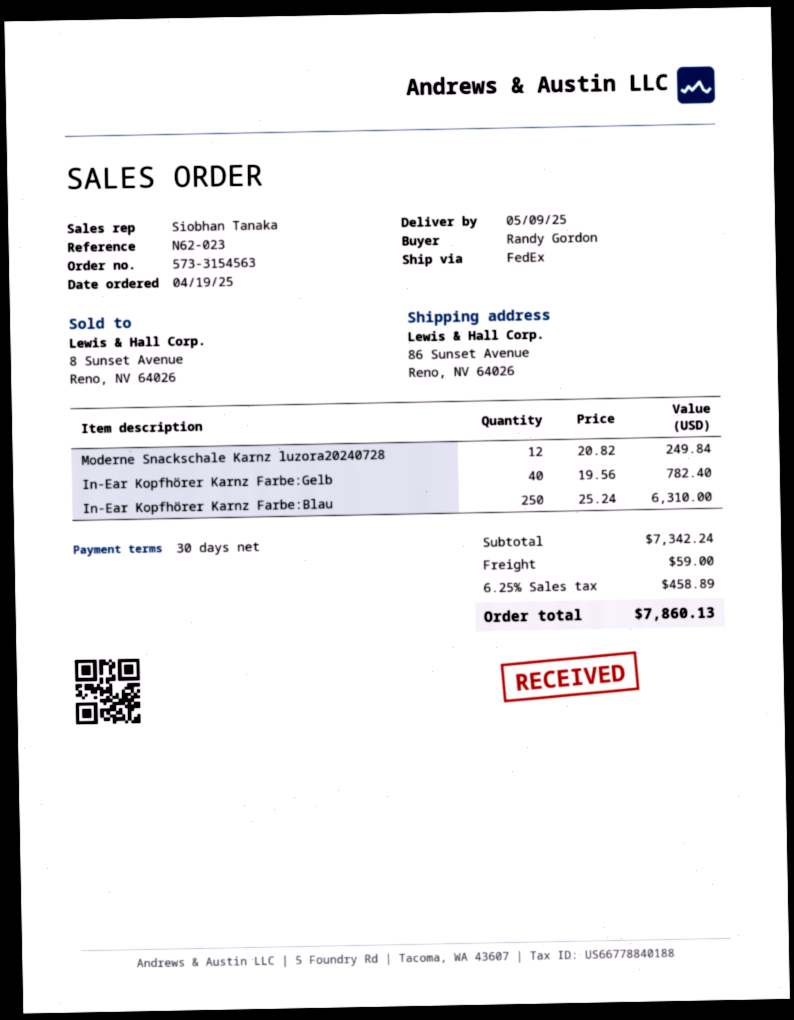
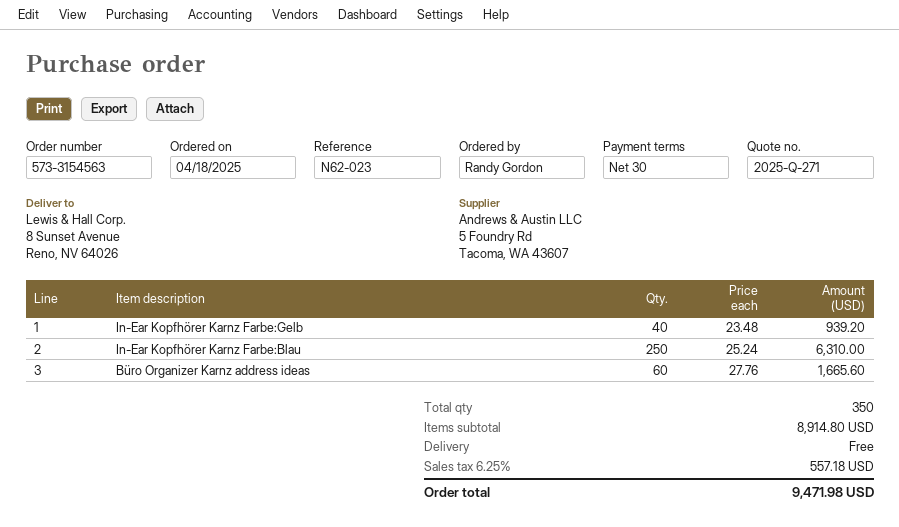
order date: 2025-04-19 -> 2025-04-18
ship to: 86 Sunset Avenue, Reno, NV 64026 -> 8 Sunset Avenue, Reno, NV 64026
Moderne Snackschale Karnz luzora20240728: 12 x 20.82 = 249.84 -> none
In-Ear Kopfhörer Karnz Farbe:Gelb: 40 x 19.56 = 782.40 -> 40 x 23.48 = 939.20
Büro Organizer Karnz address ideas: none -> 60 x 27.76 = 1665.60
subtotal: 7342.24 -> 8914.80
shipping: 59.00 -> 0.00
tax: 6.25% = 458.89 -> 6.25% = 557.18
total: 7860.13 -> 9471.98

